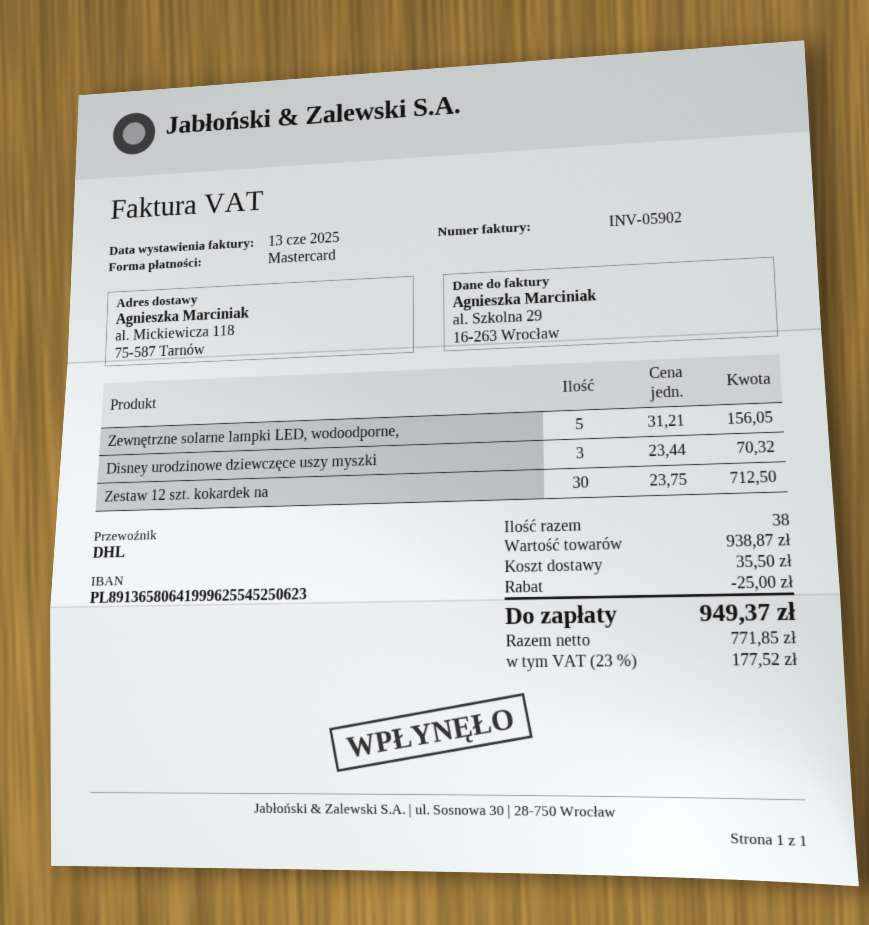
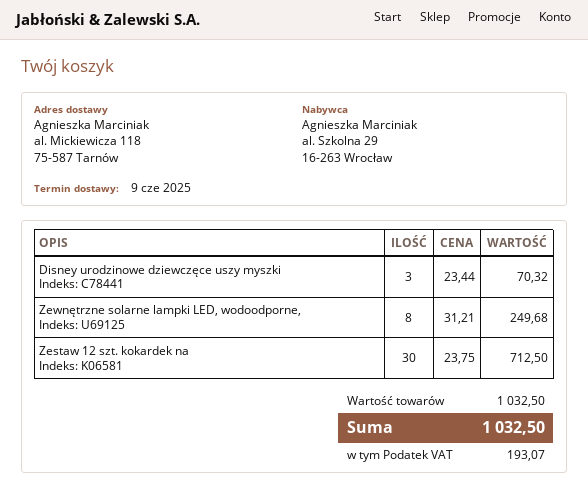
Zewnętrzne solarne lampki LED, wodoodporne,: 5 x 31.21 = 156.05 -> 8 x 31.21 = 249.68
subtotal: 938.87 -> 1032.50
discount: 25.00 -> none
shipping: 35.50 -> none
tax: 177.52 -> 193.07
total: 949.37 -> 1032.50

